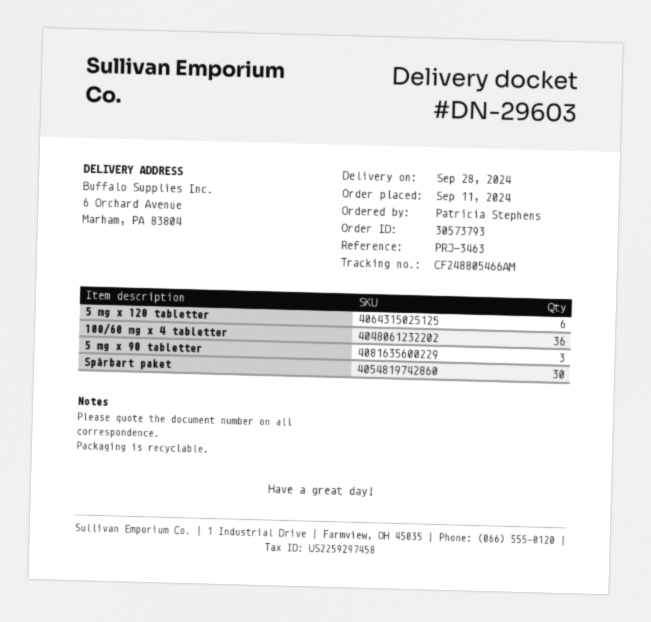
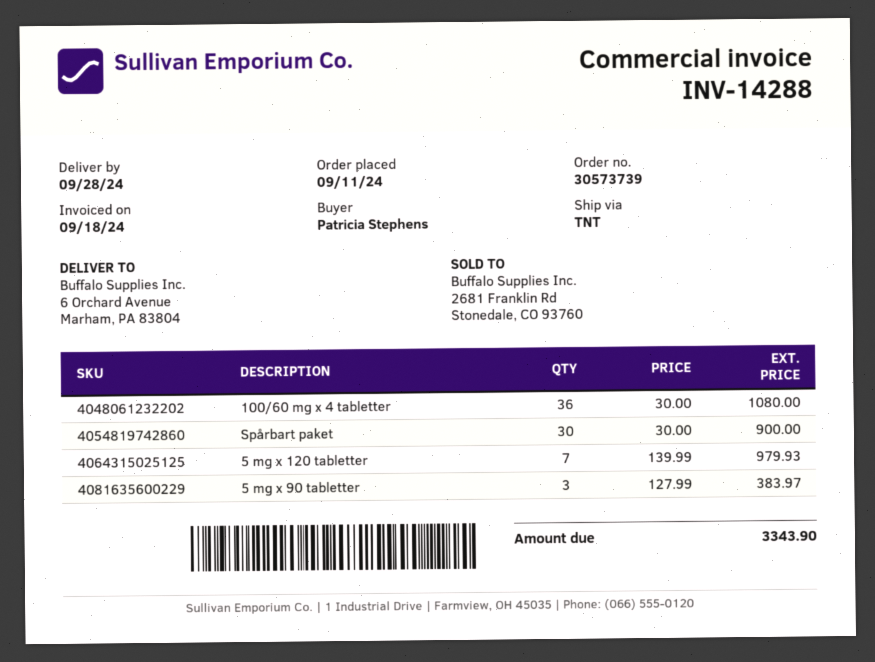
order number: 30573793 -> 30573739
5 mg x 120 tabletter: 6 -> 7

